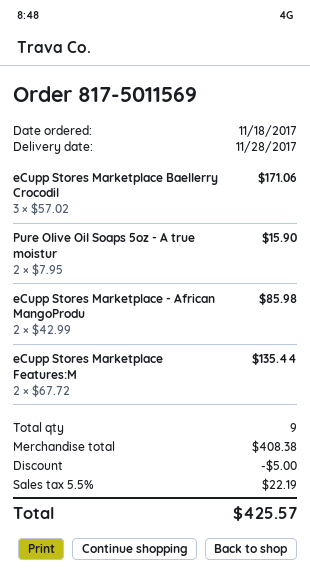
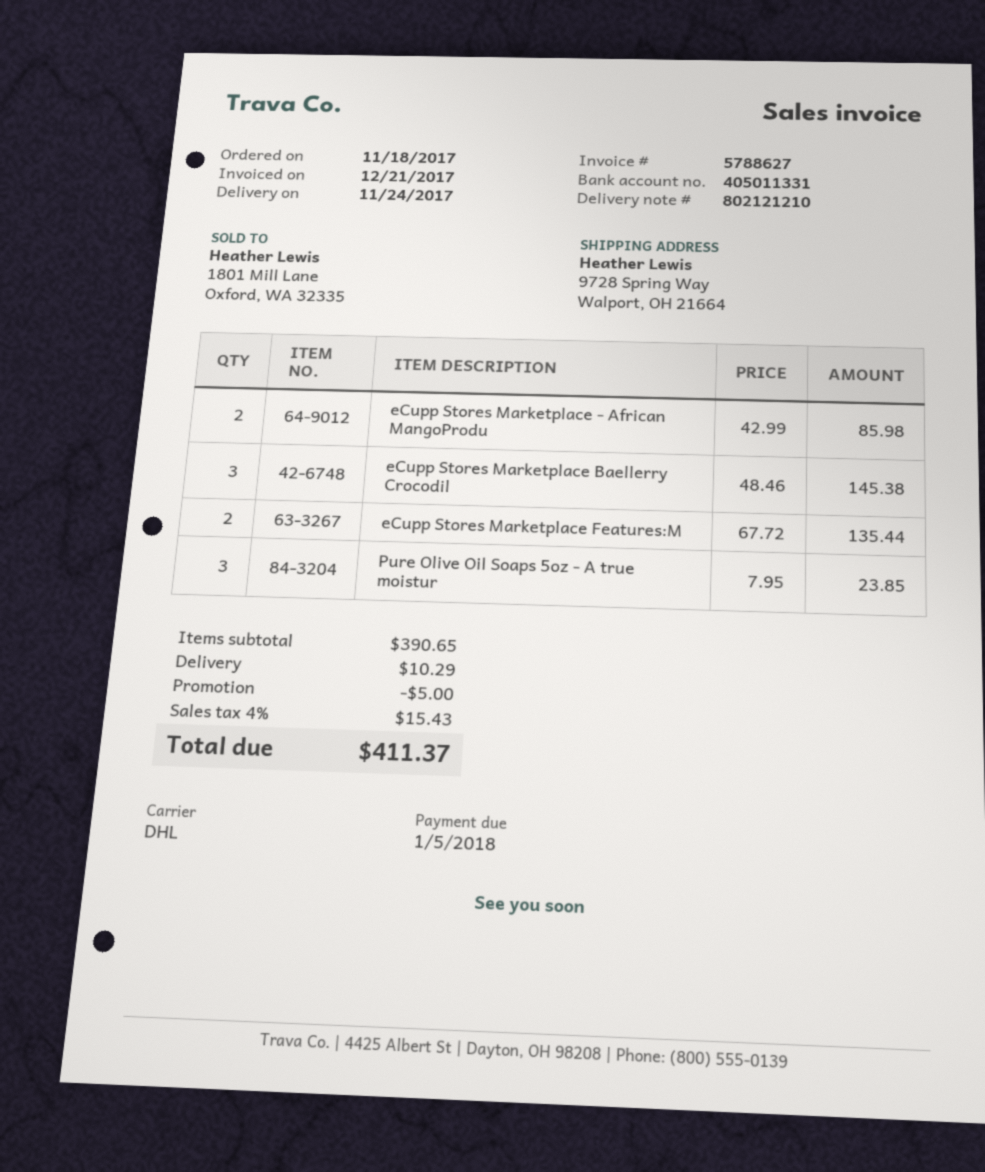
delivery date: 2017-11-28 -> 2017-11-24
eCupp Stores Marketplace Baellerry Crocodil: 3 x 57.02 = 171.06 -> 3 x 48.46 = 145.38
Pure Olive Oil Soaps 5oz - A true moistur: 2 x 7.95 = 15.90 -> 3 x 7.95 = 23.85
subtotal: 408.38 -> 390.65
shipping: none -> 10.29
tax: 5.5% = 22.19 -> 4% = 15.43
total: 425.57 -> 411.37

